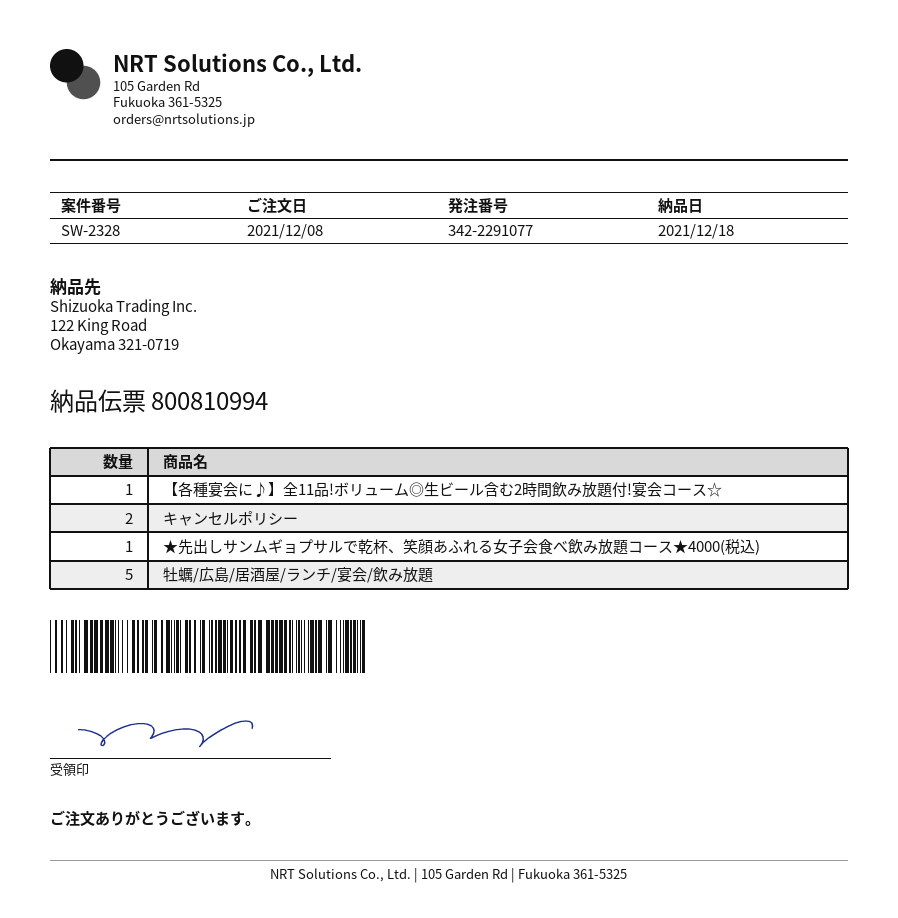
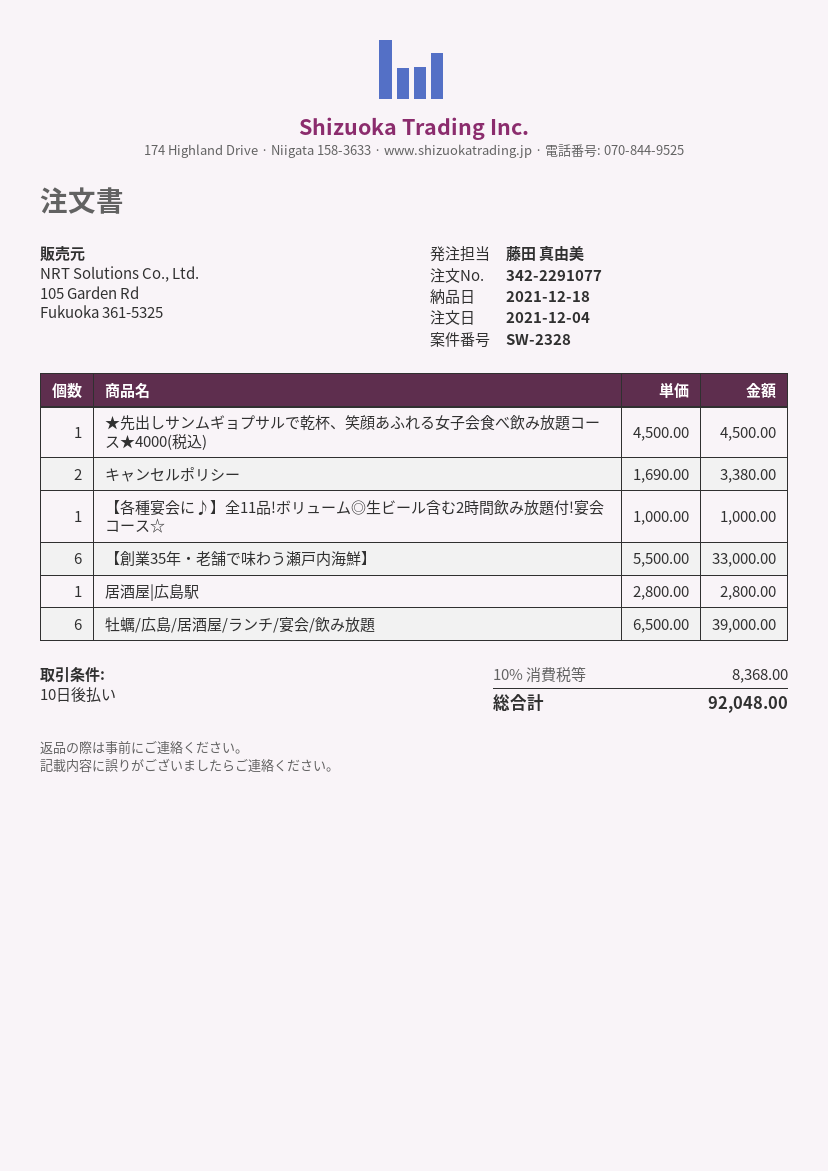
order date: 2021-12-08 -> 2021-12-04
牡蠣/広島/居酒屋/ランチ/宴会/飲み放題: 5 -> 6
【創業35年・老舗で味わう瀬戸内海鮮】: none -> 6
居酒屋|広島駅: none -> 1

